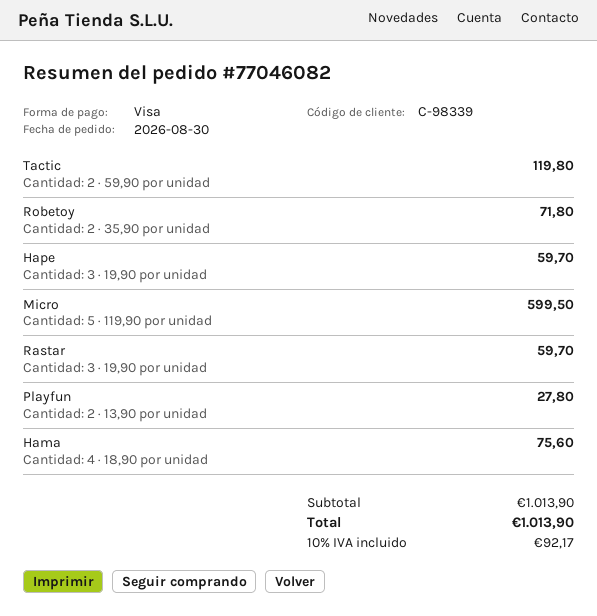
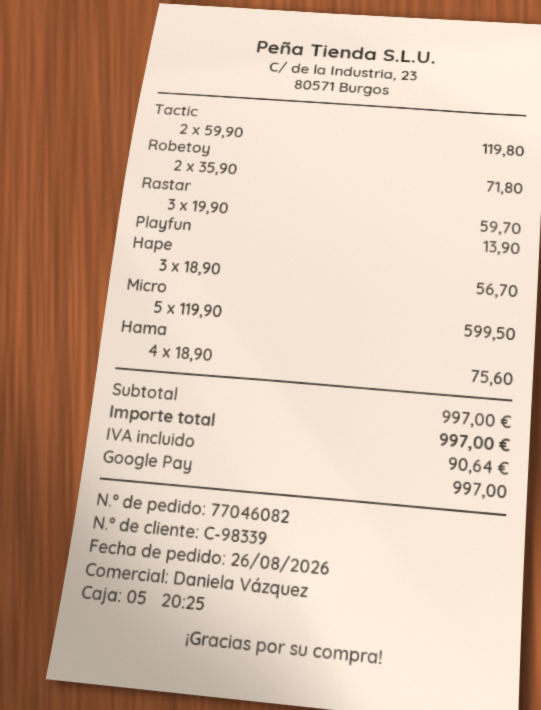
order date: 2026-08-30 -> 2026-08-26
payment method: Visa -> Google Pay
Hape: 3 x 19.90 = 59.70 -> 3 x 18.90 = 56.70
Playfun: 2 x 13.90 = 27.80 -> 1 x 13.90 = 13.90
subtotal: 1013.90 -> 997.00
tax: 92.17 -> 90.64
total: 1013.90 -> 997.00

